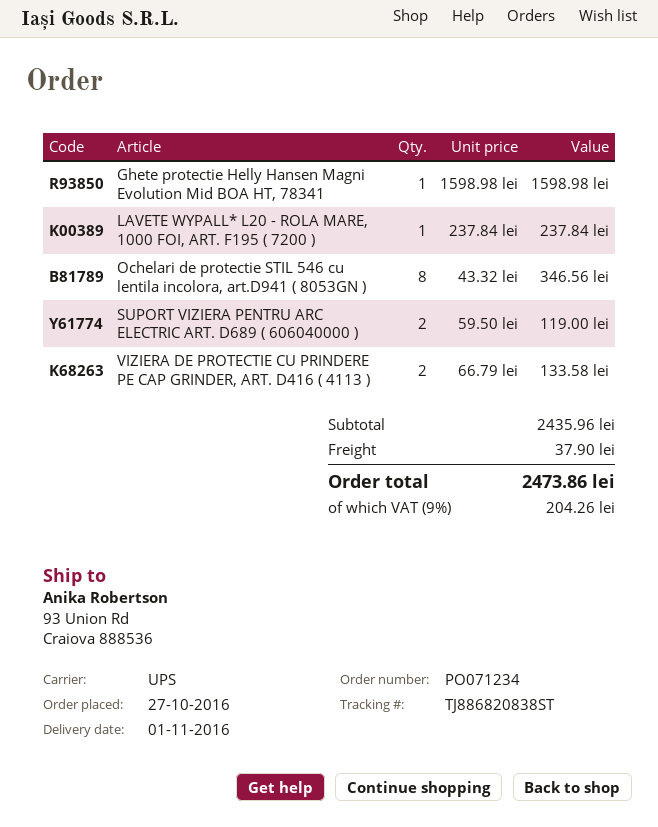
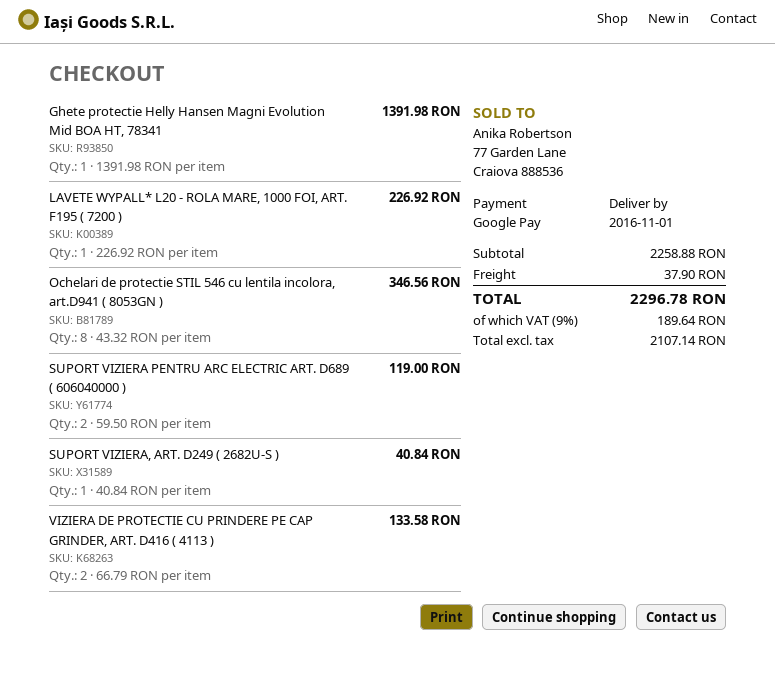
Ghete protectie Helly Hansen Magni Evolution Mid BOA HT, 78341: 1 x 1598.98 = 1598.98 -> 1 x 1391.98 = 1391.98
LAVETE WYPALL* L20 - ROLA MARE, 1000 FOI, ART. F195 ( 7200 ): 1 x 237.84 = 237.84 -> 1 x 226.92 = 226.92
SUPORT VIZIERA, ART. D249 ( 2682U-S ): none -> 1 x 40.84 = 40.84
subtotal: 2435.96 -> 2258.88
tax: 9% = 204.26 -> 9% = 189.64
total: 2473.86 -> 2296.78

